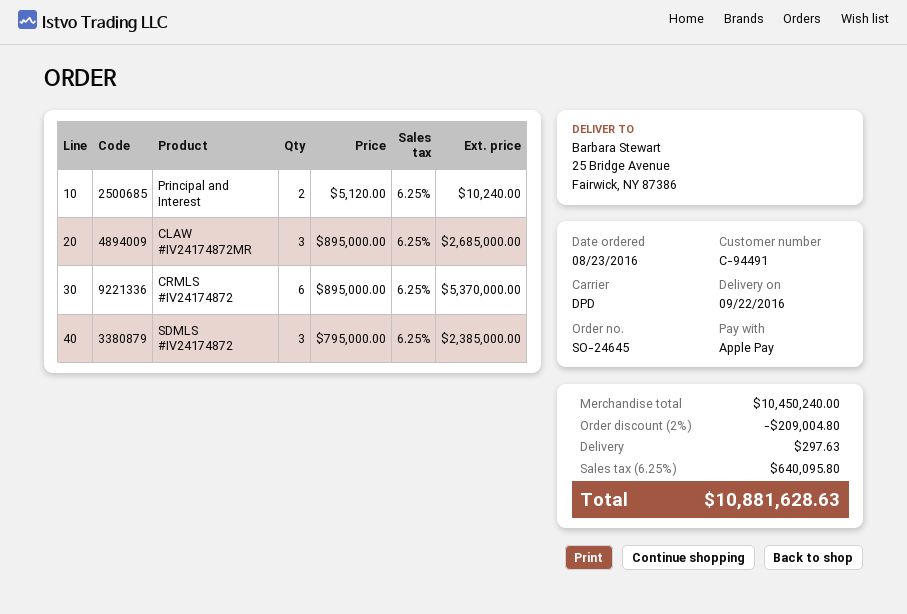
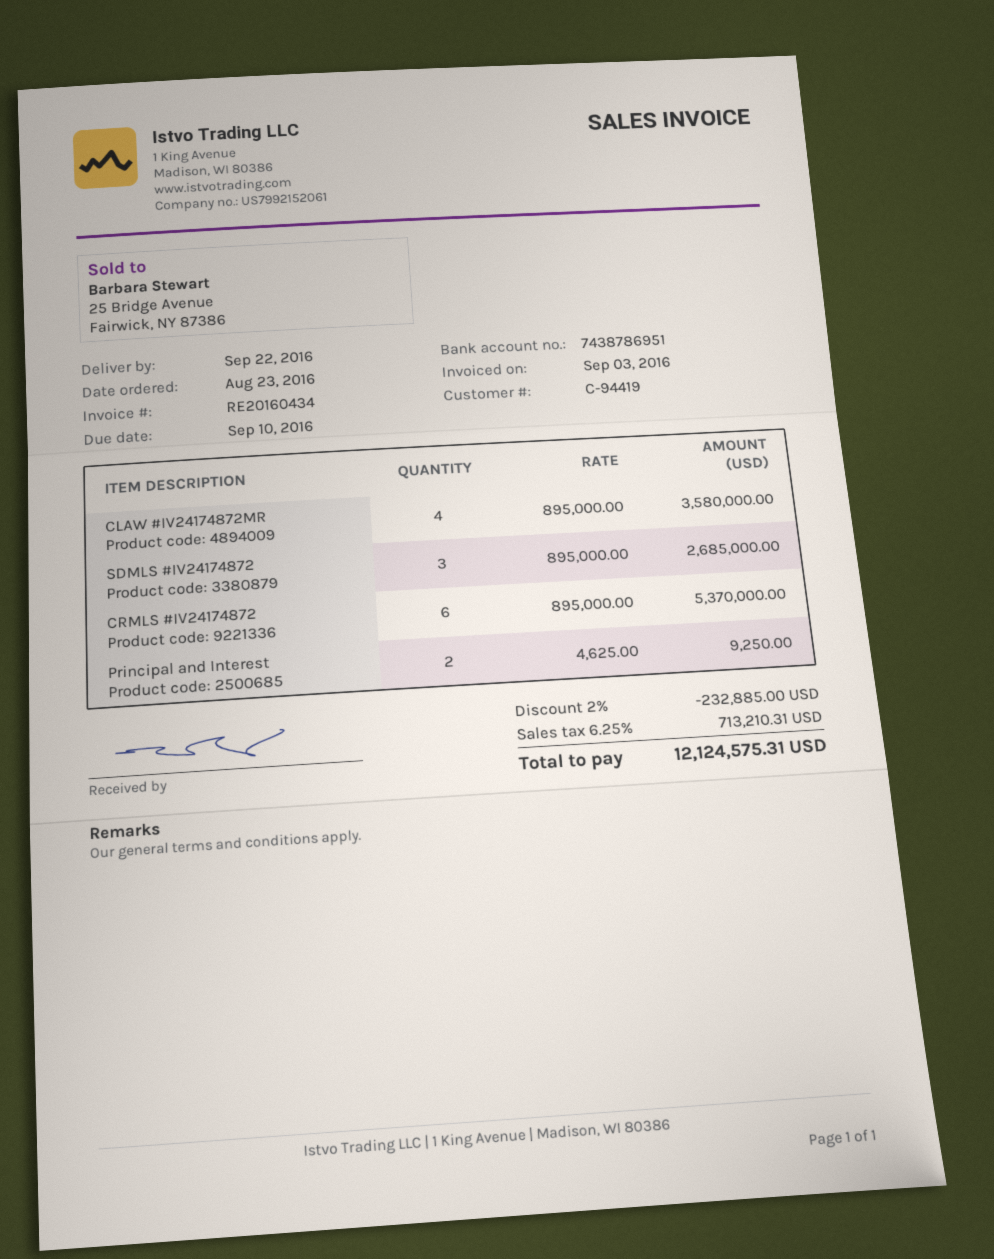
customer number: C-94491 -> C-94419
Principal and Interest: 2 x 5120.00 = 10240.00 -> 2 x 4625.00 = 9250.00
CLAW #IV24174872MR: 3 x 895000.00 = 2685000.00 -> 4 x 895000.00 = 3580000.00
SDMLS #IV24174872: 3 x 795000.00 = 2385000.00 -> 3 x 895000.00 = 2685000.00
discount: 2% = 209004.80 -> 2% = 232885.00
shipping: 297.63 -> none
tax: 6.25% = 640095.80 -> 6.25% = 713210.31
total: 10881628.63 -> 12124575.31

